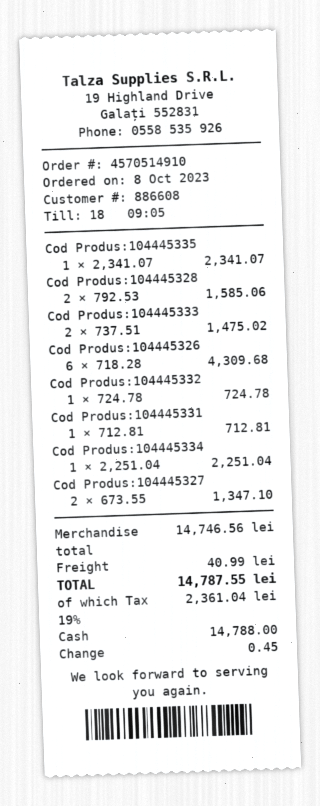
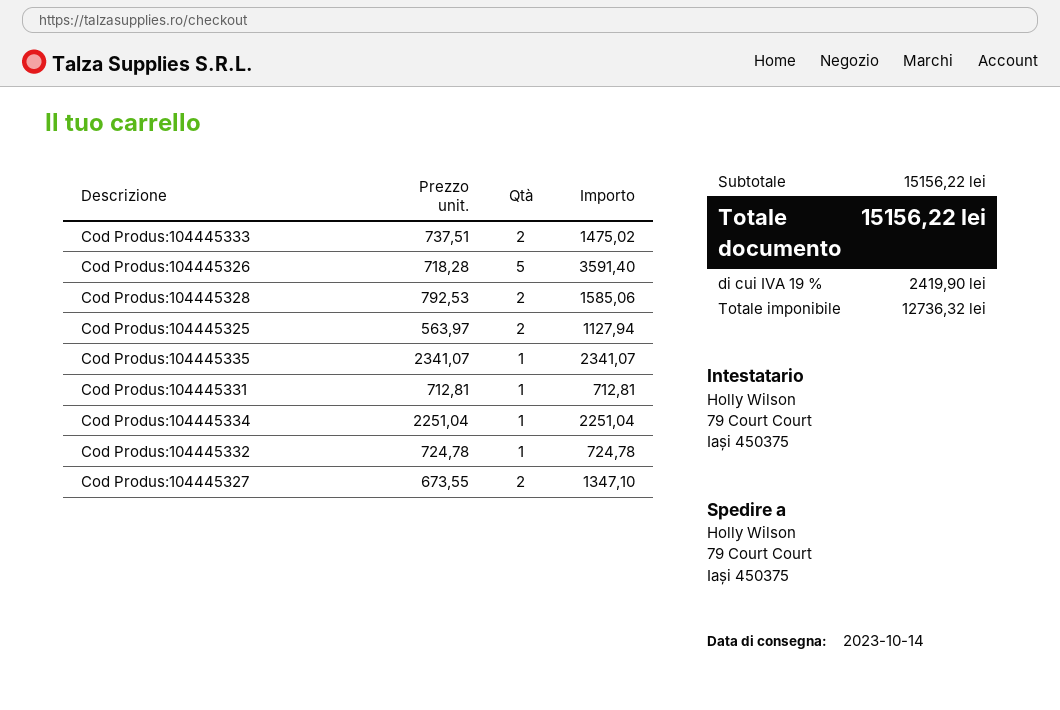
Cod Produs:104445326: 6 x 718.28 = 4309.68 -> 5 x 718.28 = 3591.40
Cod Produs:104445325: none -> 2 x 563.97 = 1127.94
subtotal: 14746.56 -> 15156.22
shipping: 40.99 -> none
tax: 19% = 2361.04 -> 19% = 2419.90
total: 14787.55 -> 15156.22

